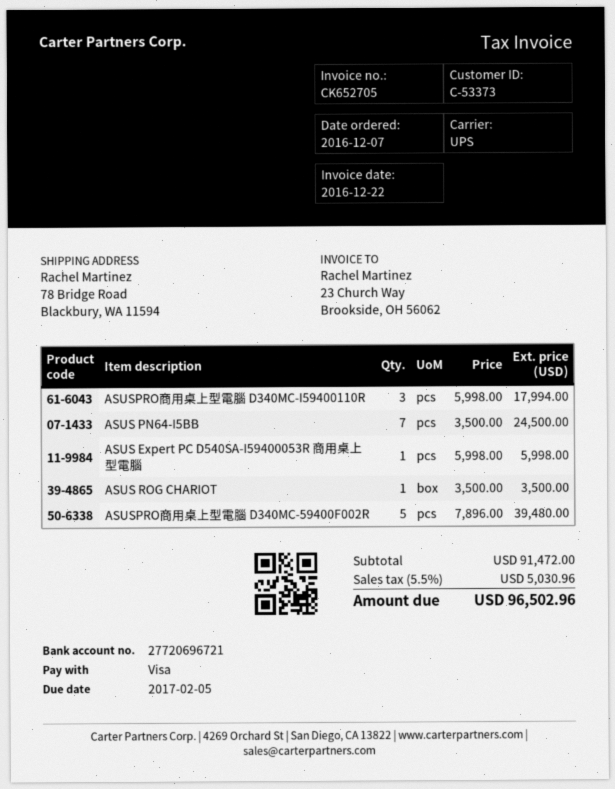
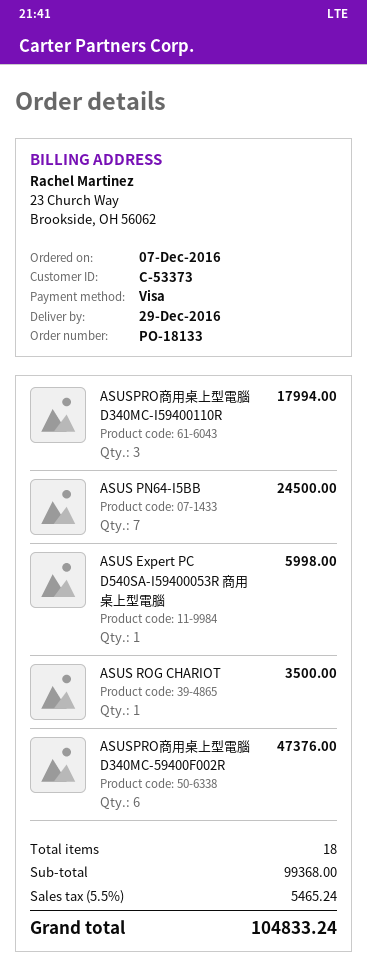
ASUSPRO商用桌上型電腦 D340MC-59400F002R: 5 for 39480.00 -> 6 for 47376.00
subtotal: 91472.00 -> 99368.00
tax: 5.5% = 5030.96 -> 5.5% = 5465.24
total: 96502.96 -> 104833.24

